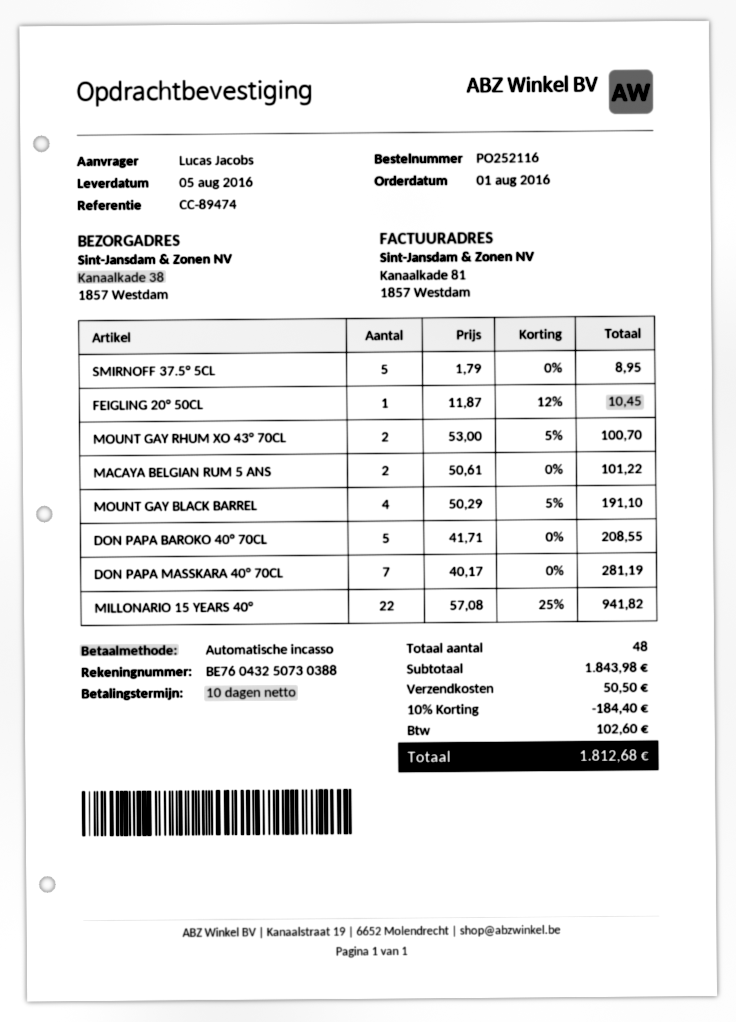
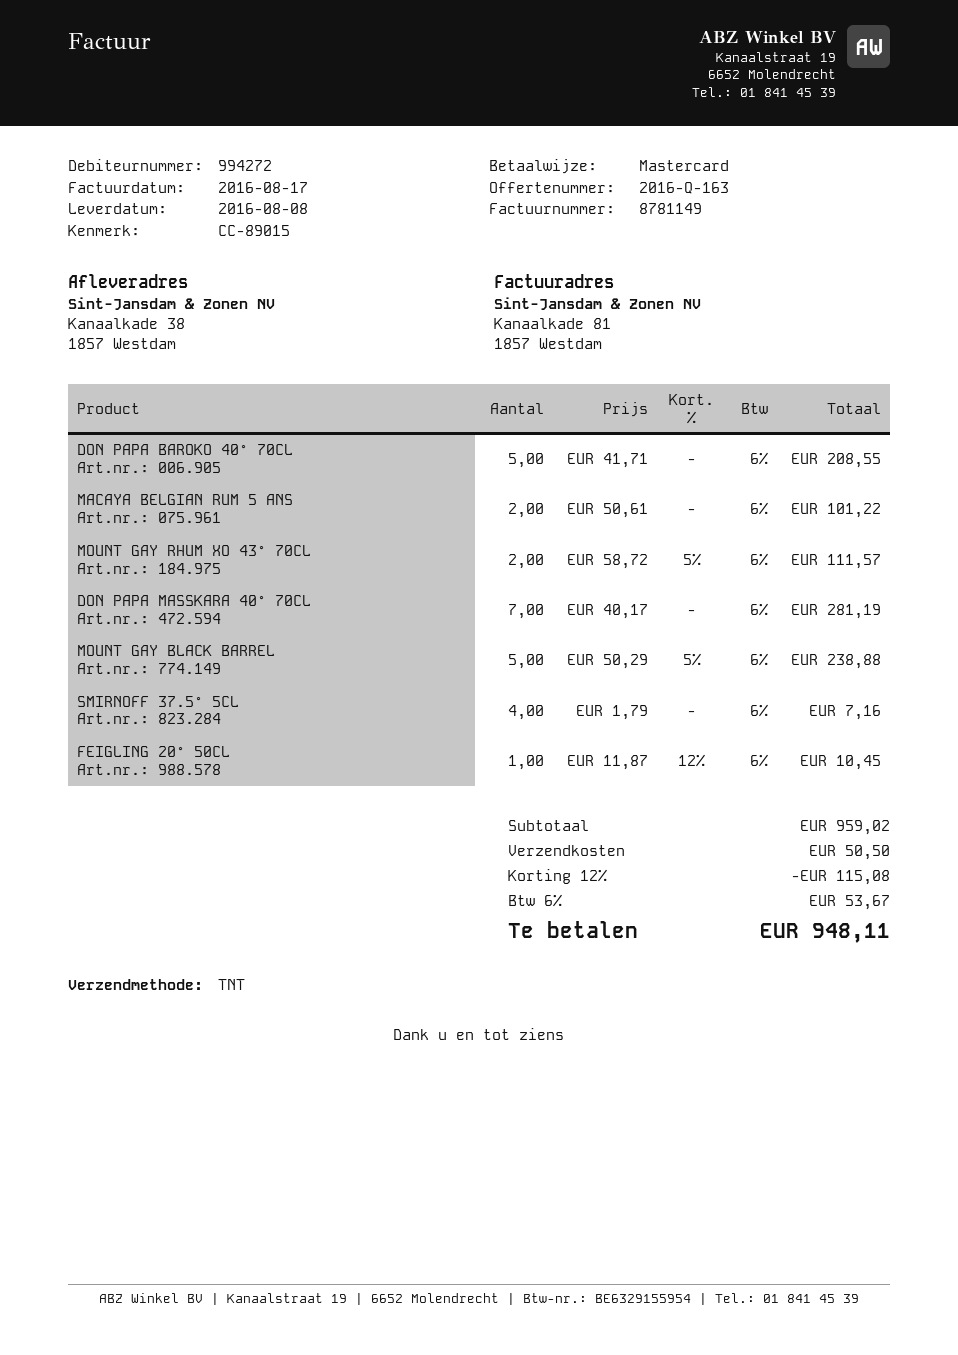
delivery date: 2016-08-05 -> 2016-08-08
reference: CC-89474 -> CC-89015
payment method: direct debit -> Mastercard
SMIRNOFF 37.5° 5CL: 5 x 1.79 = 8.95 -> 4 x 1.79 = 7.16
MOUNT GAY RHUM XO 43° 70CL: 2 x 53.00 - 5% = 100.70 -> 2 x 58.72 - 5% = 111.57
MOUNT GAY BLACK BARREL: 4 x 50.29 - 5% = 191.10 -> 5 x 50.29 - 5% = 238.88
MILLONARIO 15 YEARS 40°: 22 x 57.08 - 25% = 941.82 -> none
subtotal: 1843.98 -> 959.02
discount: 10% = 184.40 -> 12% = 115.08
tax: 102.60 -> 53.67
total: 1812.68 -> 948.11

